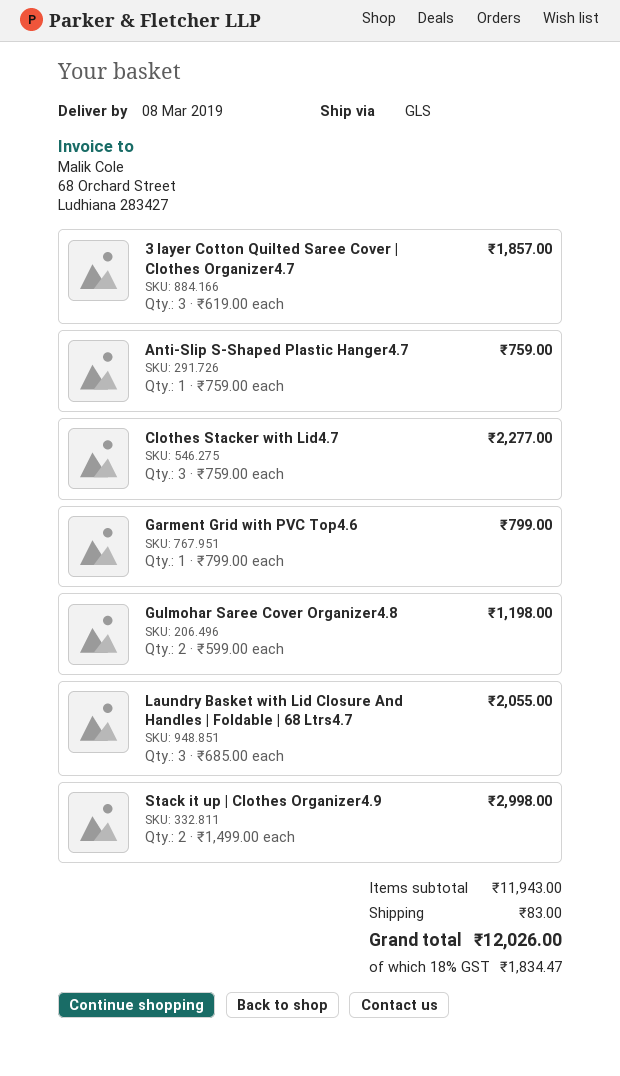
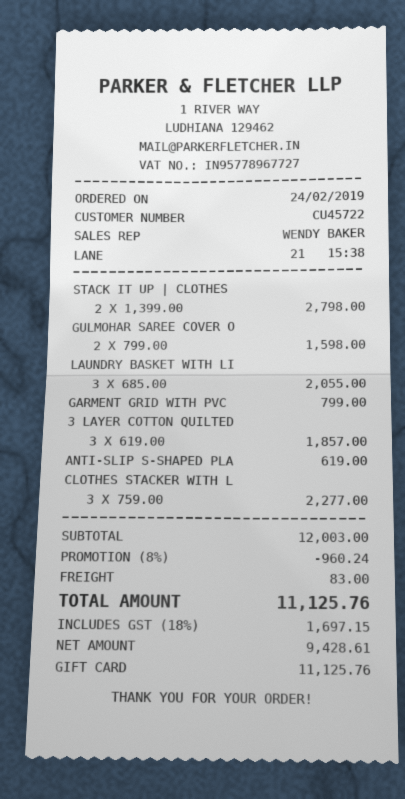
Anti-Slip S-Shaped Plastic Hanger4.7: 1 x 759.00 = 759.00 -> 1 x 619.00 = 619.00
Gulmohar Saree Cover Organizer4.8: 2 x 599.00 = 1198.00 -> 2 x 799.00 = 1598.00
Stack it up | Clothes Organizer4.9: 2 x 1499.00 = 2998.00 -> 2 x 1399.00 = 2798.00
subtotal: 11943.00 -> 12003.00
discount: none -> 8% = 960.24
tax: 18% = 1834.47 -> 18% = 1697.15
total: 12026.00 -> 11125.76

